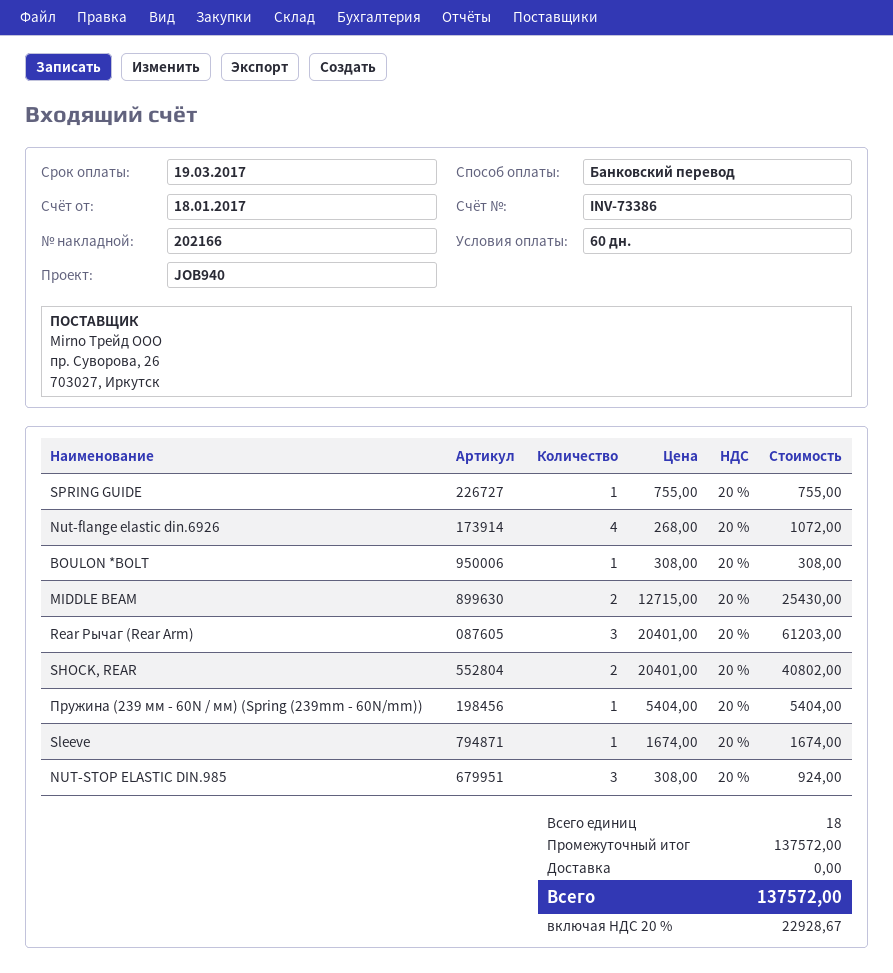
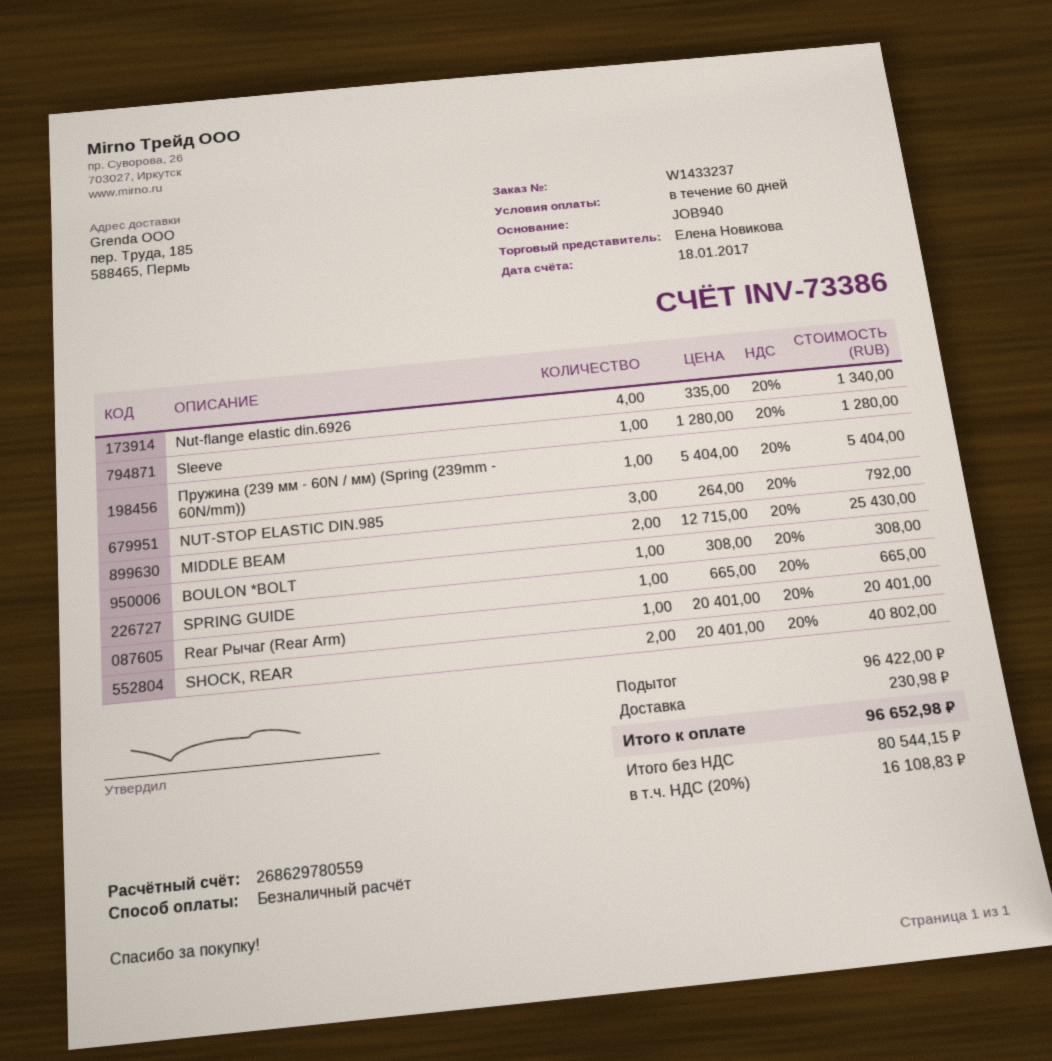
SPRING GUIDE: 1 x 755.00 = 755.00 -> 1 x 665.00 = 665.00
Nut-flange elastic din.6926: 4 x 268.00 = 1072.00 -> 4 x 335.00 = 1340.00
Rear Рычаг (Rear Arm): 3 x 20401.00 = 61203.00 -> 1 x 20401.00 = 20401.00
Sleeve: 1 x 1674.00 = 1674.00 -> 1 x 1280.00 = 1280.00
NUT-STOP ELASTIC DIN.985: 3 x 308.00 = 924.00 -> 3 x 264.00 = 792.00
subtotal: 137572.00 -> 96422.00
shipping: 0.00 -> 230.98
tax: 20% = 22928.67 -> 20% = 16108.83
total: 137572.00 -> 96652.98

